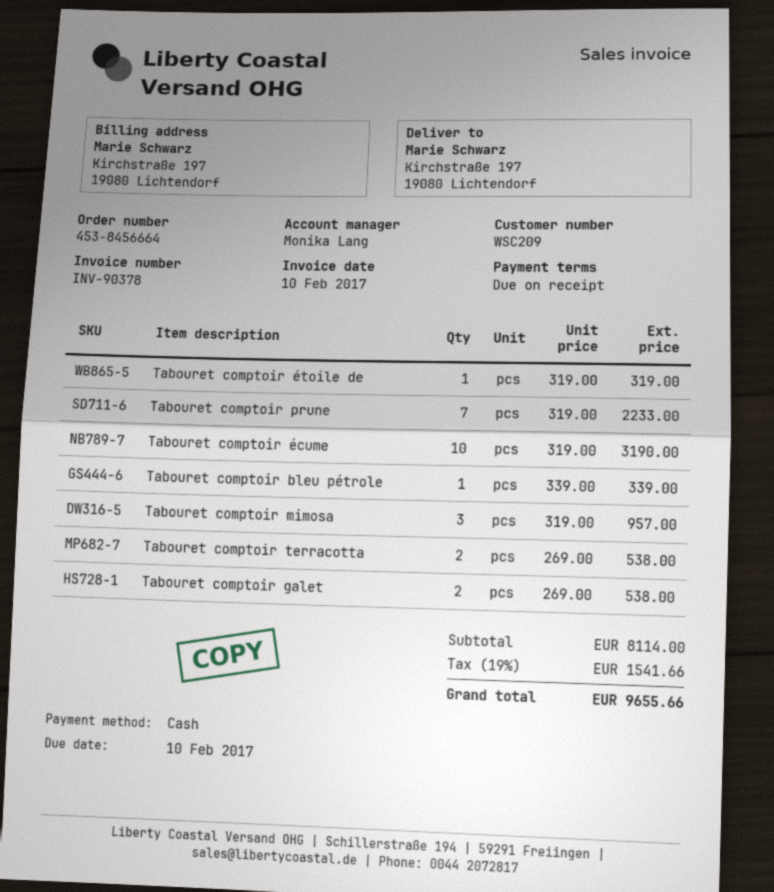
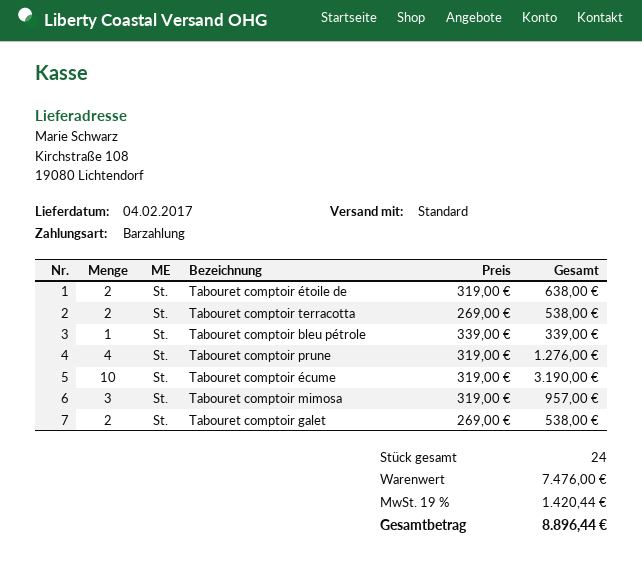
ship to: Kirchstraße 197, 19080 Lichtendorf -> Kirchstraße 108, 19080 Lichtendorf
Tabouret comptoir étoile de: 1 x 319.00 = 319.00 -> 2 x 319.00 = 638.00
Tabouret comptoir prune: 7 x 319.00 = 2233.00 -> 4 x 319.00 = 1276.00
subtotal: 8114.00 -> 7476.00
tax: 19% = 1541.66 -> 19% = 1420.44
total: 9655.66 -> 8896.44

